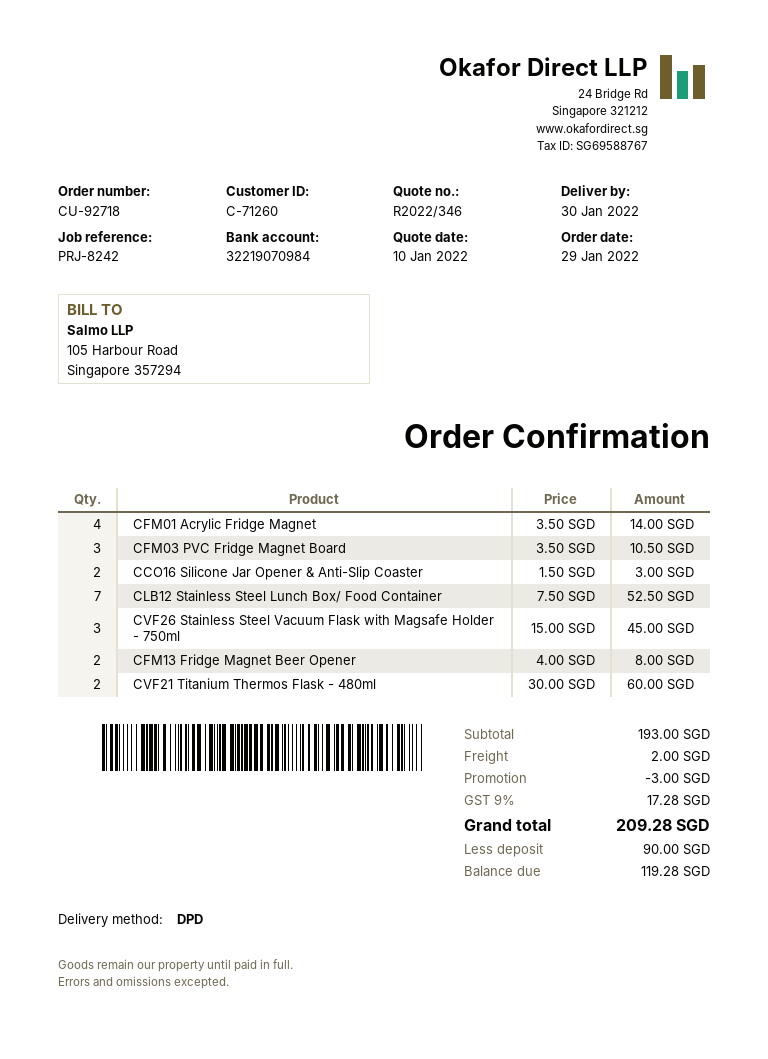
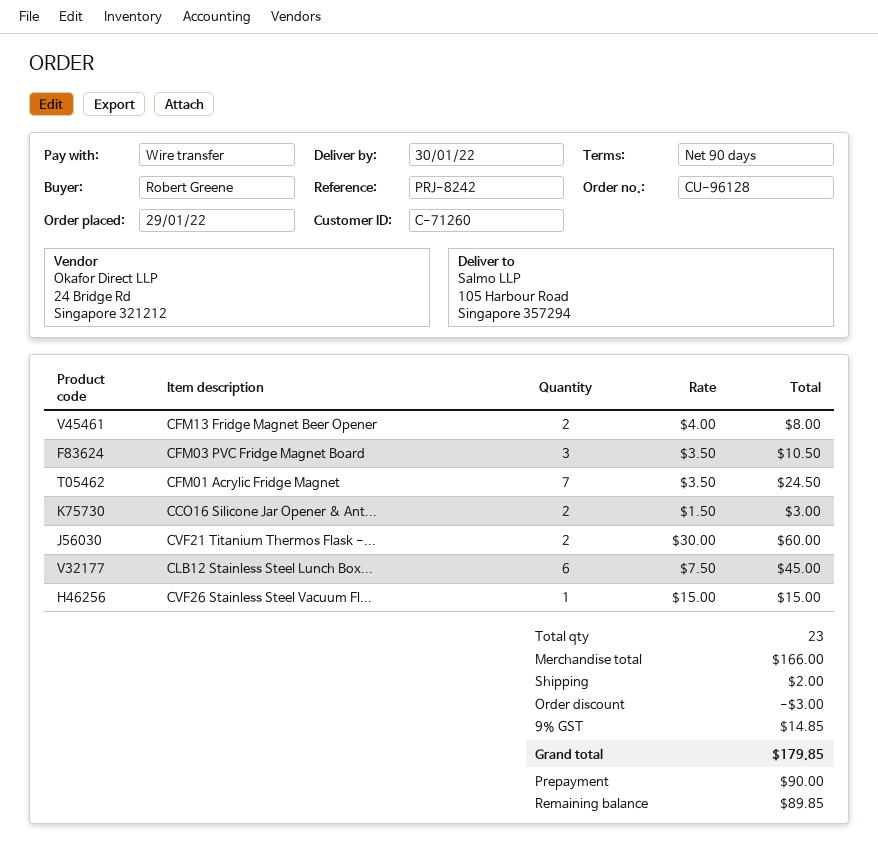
order number: CU-92718 -> CU-96128
CFM01 Acrylic Fridge Magnet: 4 x 3.50 = 14.00 -> 7 x 3.50 = 24.50
CLB12 Stainless Steel Lunch Box/ Food Container: 7 x 7.50 = 52.50 -> 6 x 7.50 = 45.00
CVF26 Stainless Steel Vacuum Flask with Magsafe Holder - 750ml: 3 x 15.00 = 45.00 -> 1 x 15.00 = 15.00
subtotal: 193.00 -> 166.00
tax: 9% = 17.28 -> 9% = 14.85
total: 209.28 -> 179.85
balance: 119.28 -> 89.85

